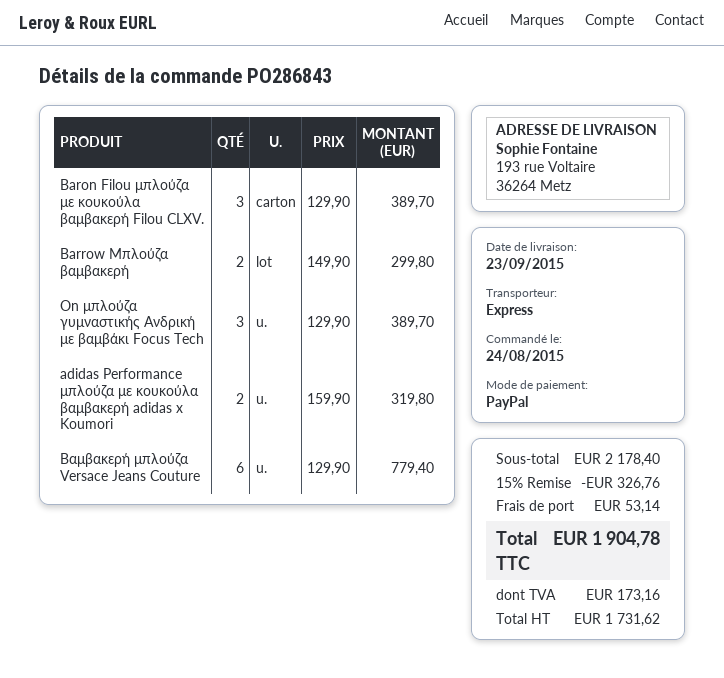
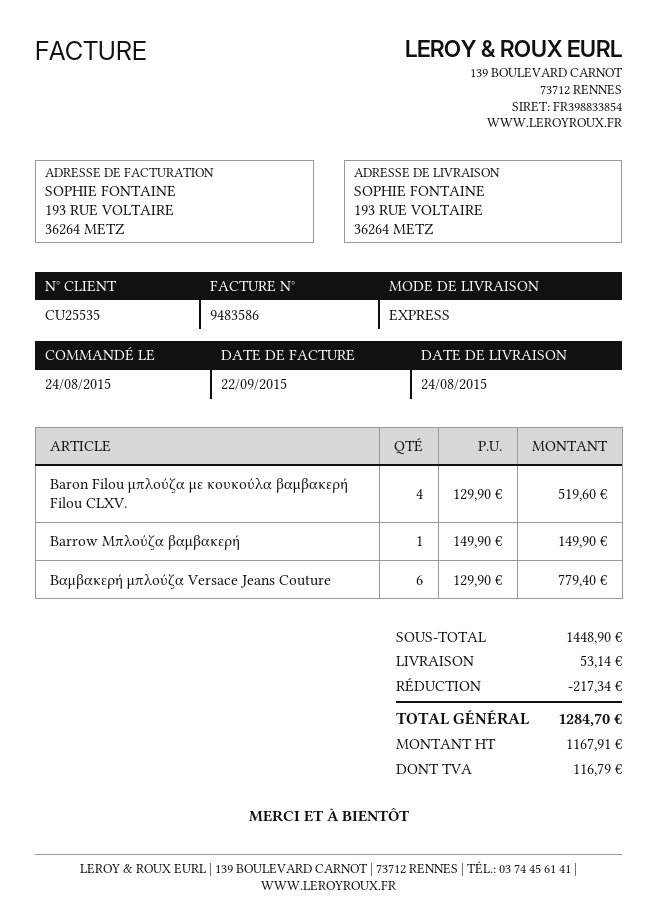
delivery date: 2015-09-23 -> 2015-08-24
Baron Filou μπλούζα με κουκούλα βαμβακερή Filou CLXV.: 3 x 129.90 = 389.70 -> 4 x 129.90 = 519.60
Barrow Μπλούζα βαμβακερή: 2 x 149.90 = 299.80 -> 1 x 149.90 = 149.90
On μπλούζα γυμναστικής Ανδρική με βαμβάκι Focus Tech: 3 x 129.90 = 389.70 -> none
adidas Performance μπλούζα με κουκούλα βαμβακερή adidas x Koumori: 2 x 159.90 = 319.80 -> none
subtotal: 2178.40 -> 1448.90
discount: 326.76 -> 217.34
net: 1731.62 -> 1167.91
tax: 173.16 -> 116.79
total: 1904.78 -> 1284.70

